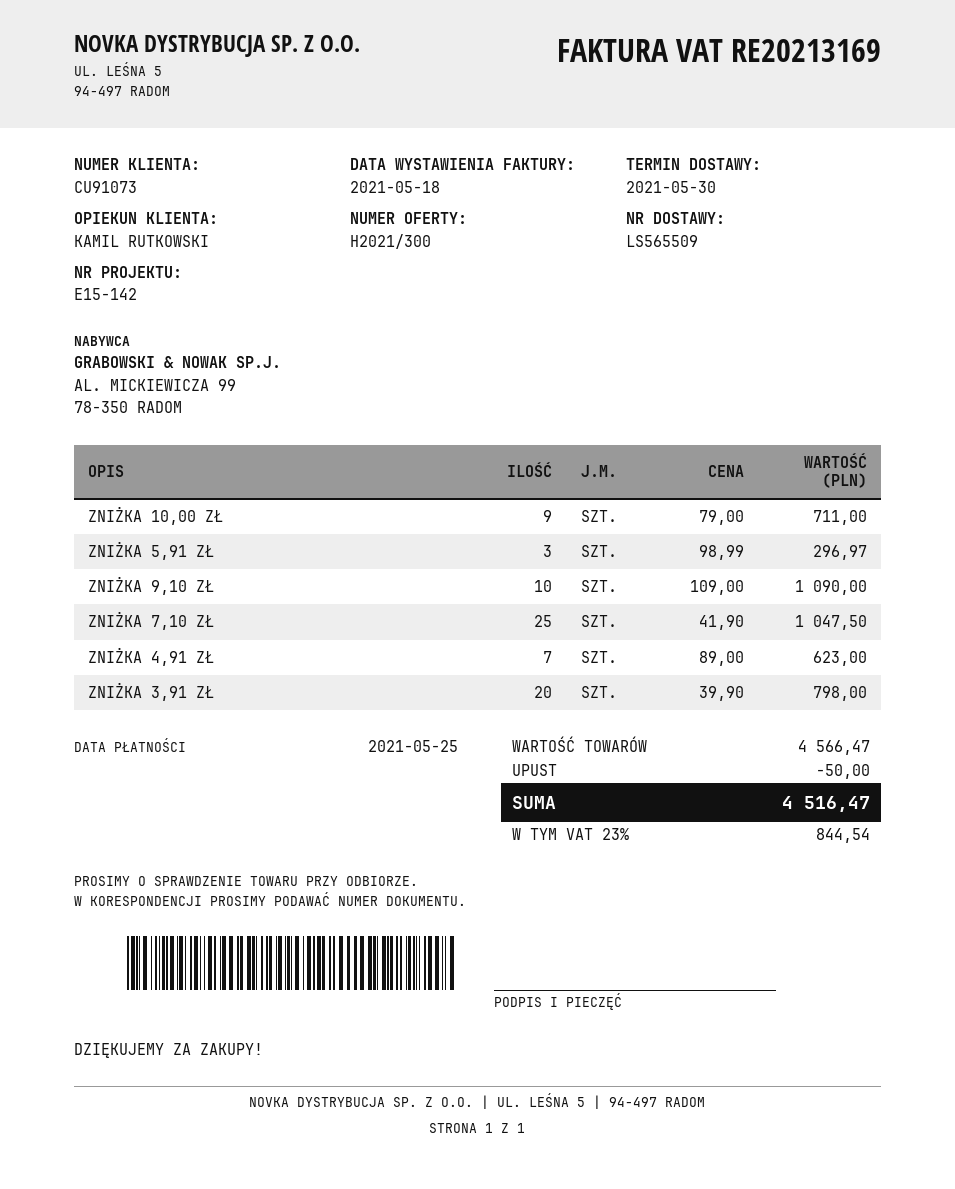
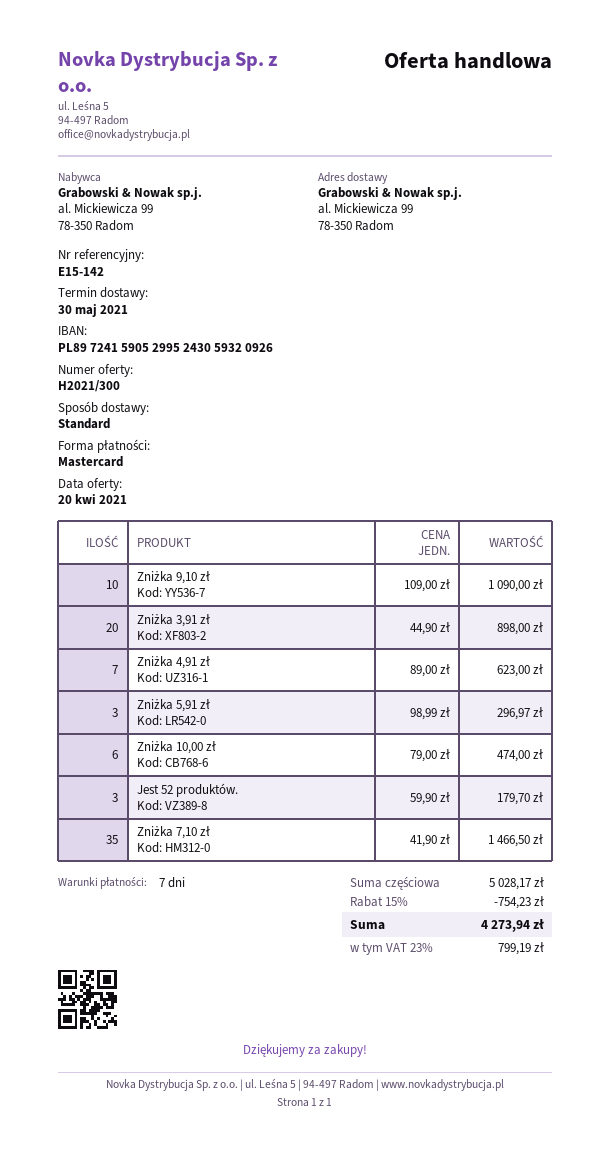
ZNIŻKA 10,00 ZŁ: 9 x 79.00 = 711.00 -> 6 x 79.00 = 474.00
ZNIŻKA 7,10 ZŁ: 25 x 41.90 = 1047.50 -> 35 x 41.90 = 1466.50
ZNIŻKA 3,91 ZŁ: 20 x 39.90 = 798.00 -> 20 x 44.90 = 898.00
Jest 52 produktów.: none -> 3 x 59.90 = 179.70
subtotal: 4566.47 -> 5028.17
discount: 50.00 -> 754.23
tax: 23% = 844.54 -> 23% = 799.19
total: 4516.47 -> 4273.94

